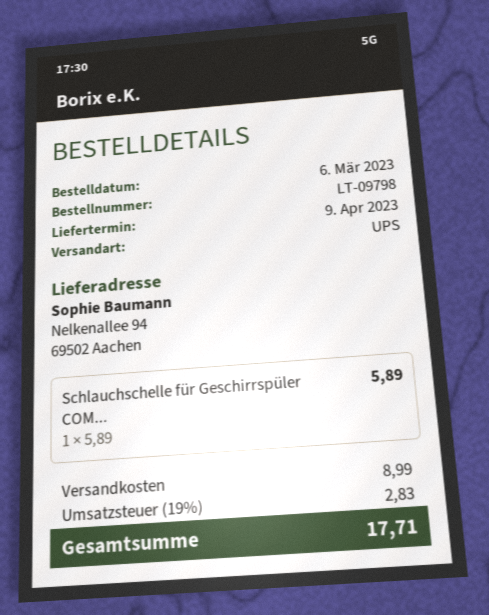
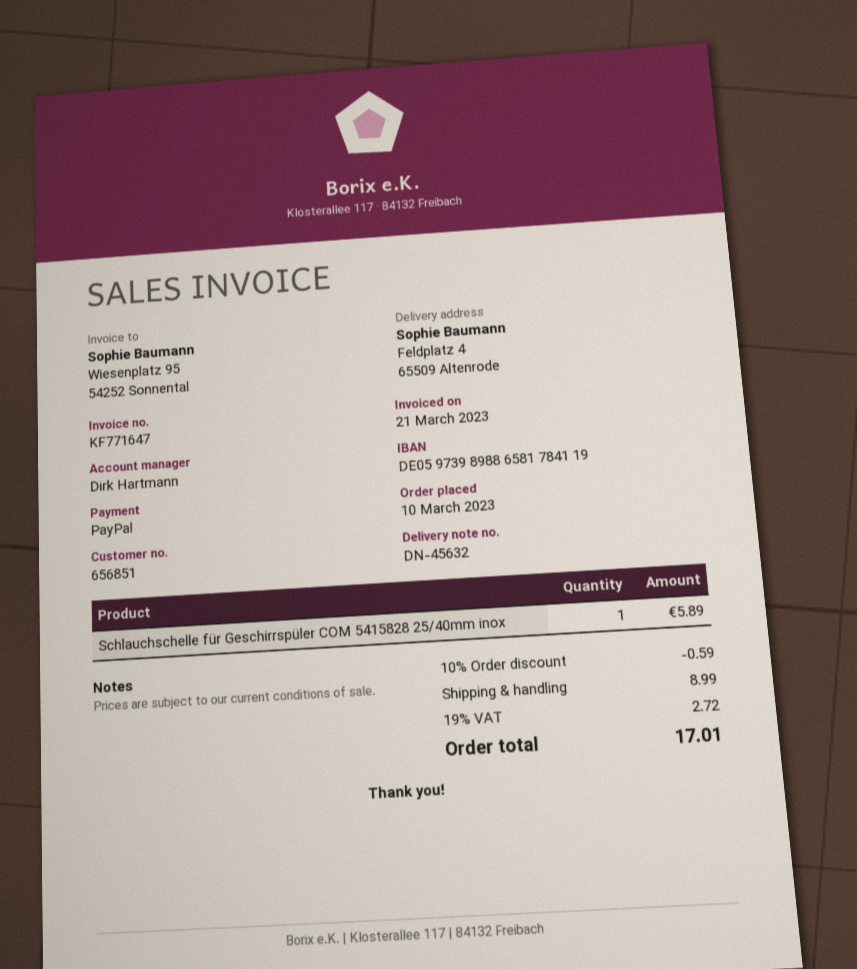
order date: 2023-03-06 -> 2023-03-10
ship to: Nelkenallee 94, 69502 Aachen -> Feldplatz 4, 65509 Altenrode
discount: none -> 10% = 0.59
tax: 19% = 2.83 -> 19% = 2.72
total: 17.71 -> 17.01

